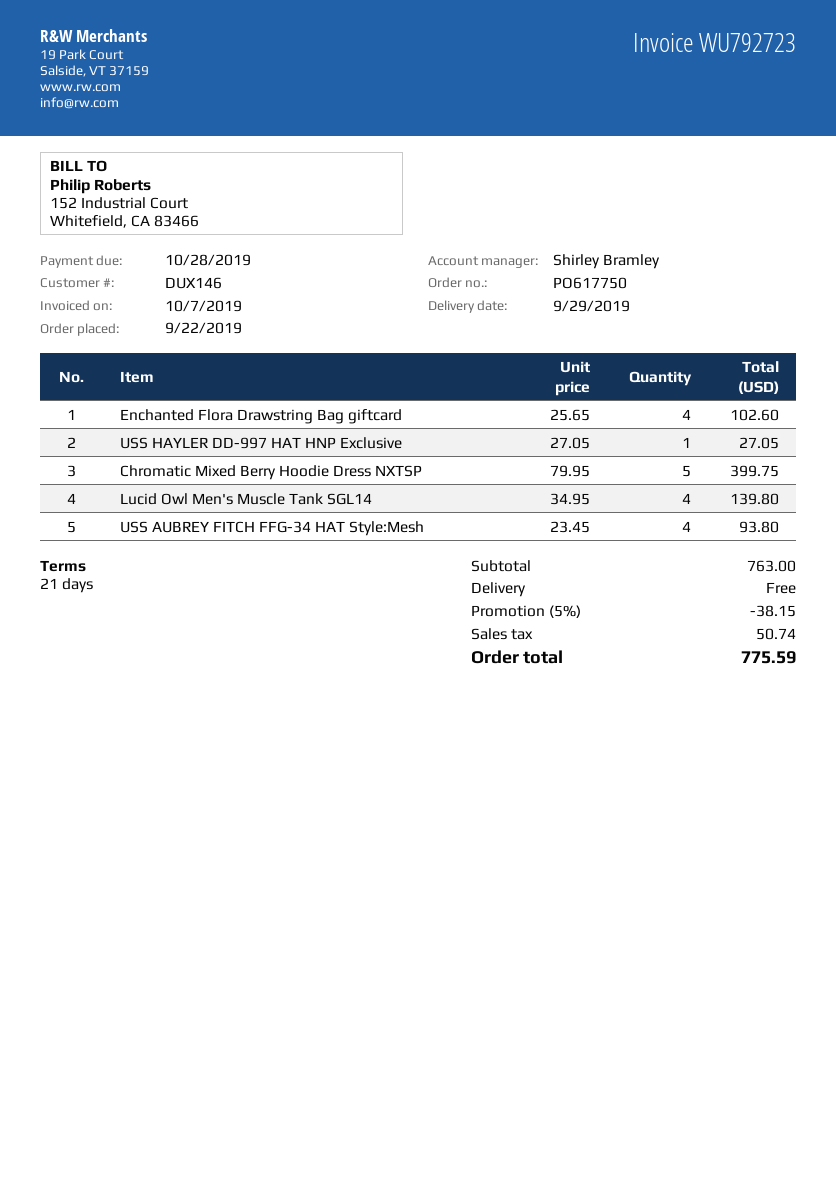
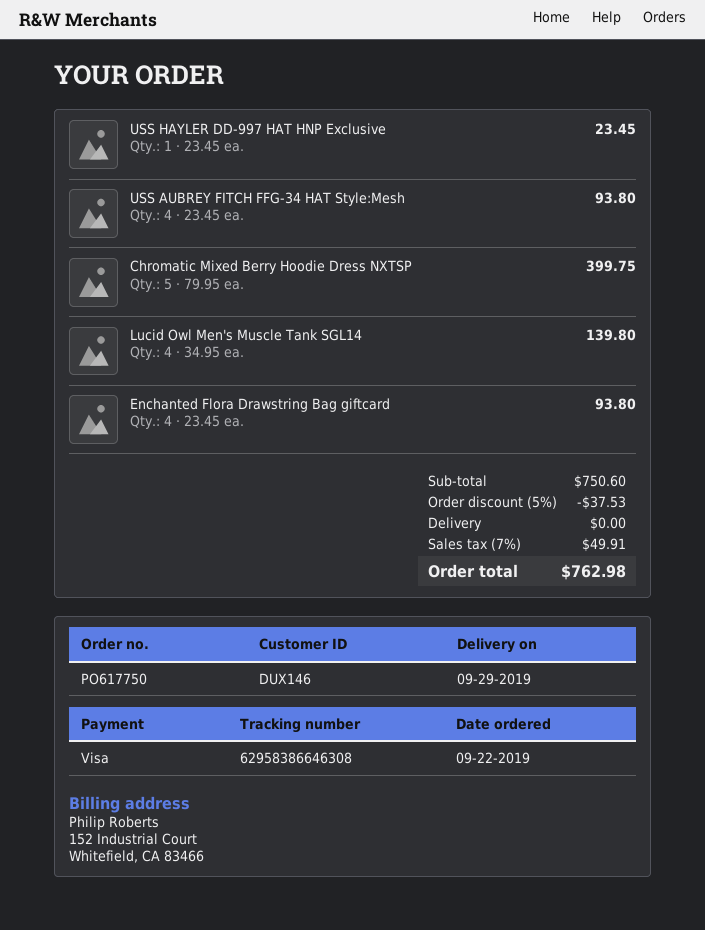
Enchanted Flora Drawstring Bag giftcard: 4 x 25.65 = 102.60 -> 4 x 23.45 = 93.80
USS HAYLER DD-997 HAT HNP Exclusive: 1 x 27.05 = 27.05 -> 1 x 23.45 = 23.45
subtotal: 763.00 -> 750.60
discount: 5% = 38.15 -> 5% = 37.53
tax: 50.74 -> 49.91
total: 775.59 -> 762.98

